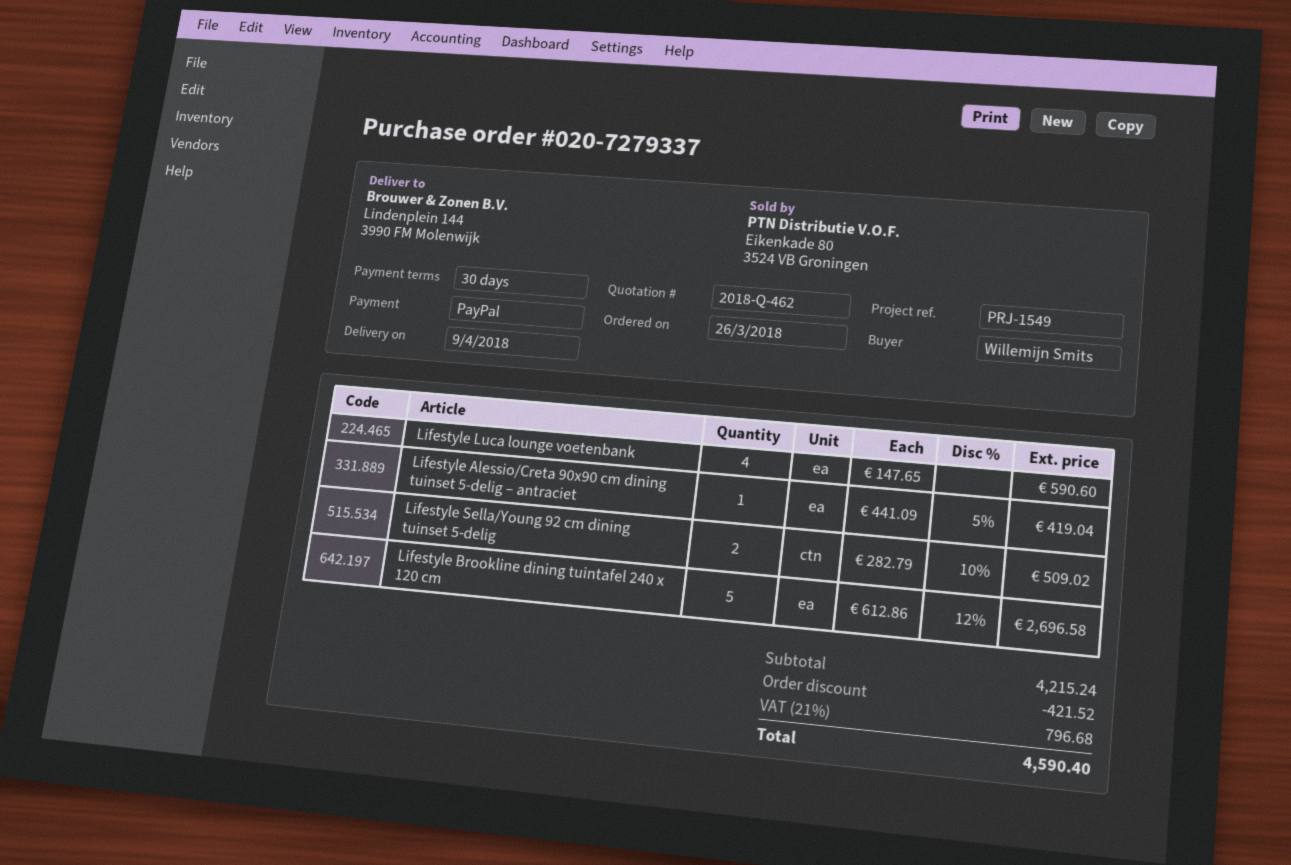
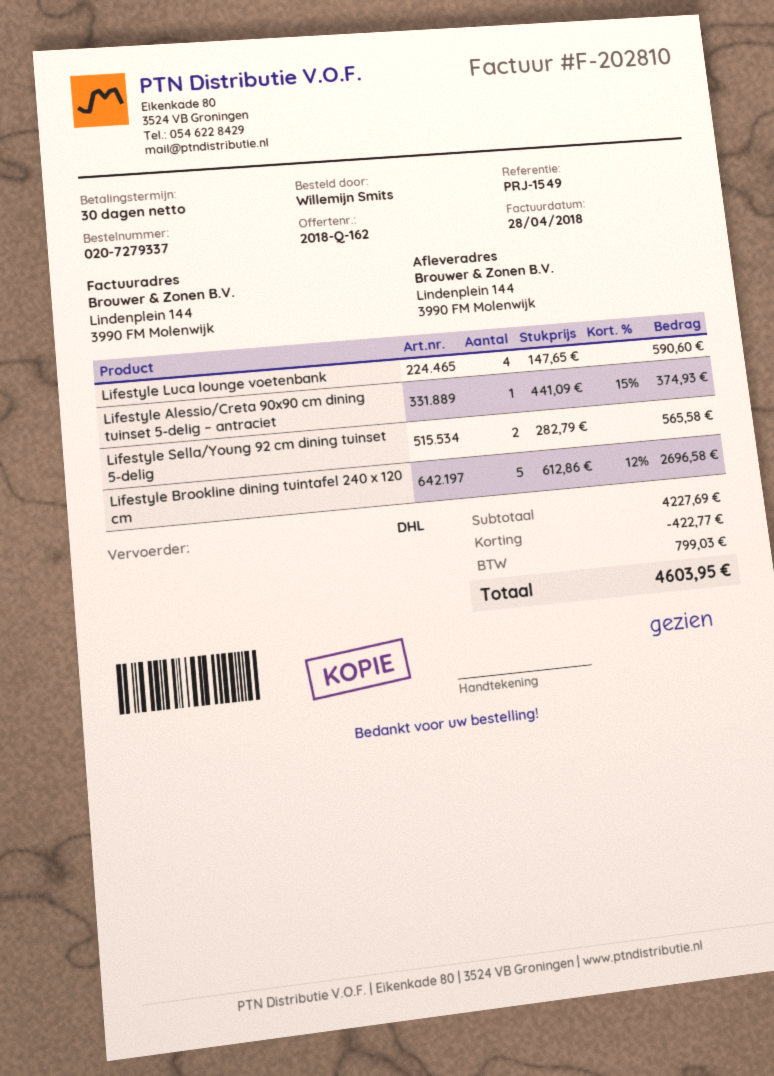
quote number: 2018-Q-462 -> 2018-Q-162
Lifestyle Alessio/Creta 90x90 cm dining tuinset 5-delig – antraciet: 1 x 441.09 - 5% = 419.04 -> 1 x 441.09 - 15% = 374.93
Lifestyle Sella/Young 92 cm dining tuinset 5-delig: 2 x 282.79 - 10% = 509.02 -> 2 x 282.79 = 565.58
subtotal: 4215.24 -> 4227.69
discount: 421.52 -> 422.77
tax: 796.68 -> 799.03
total: 4590.40 -> 4603.95

